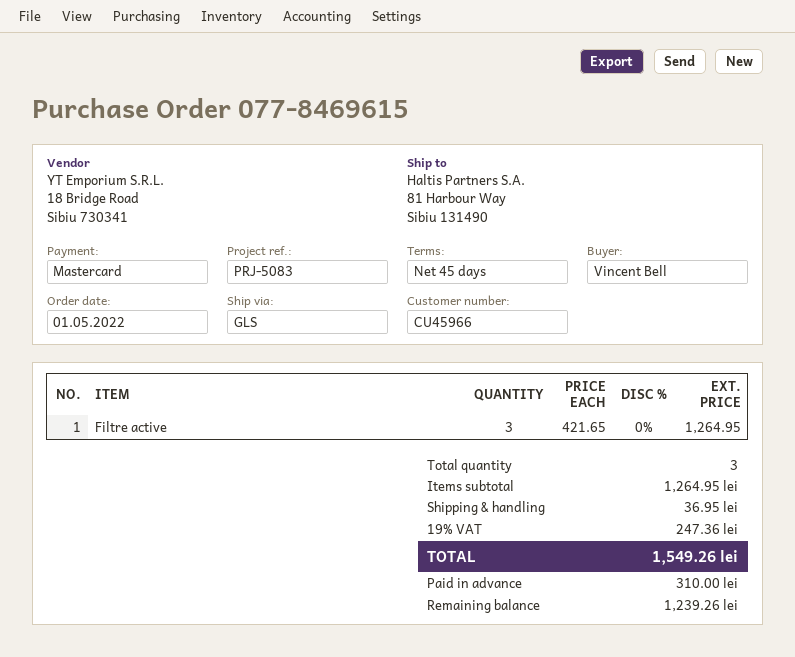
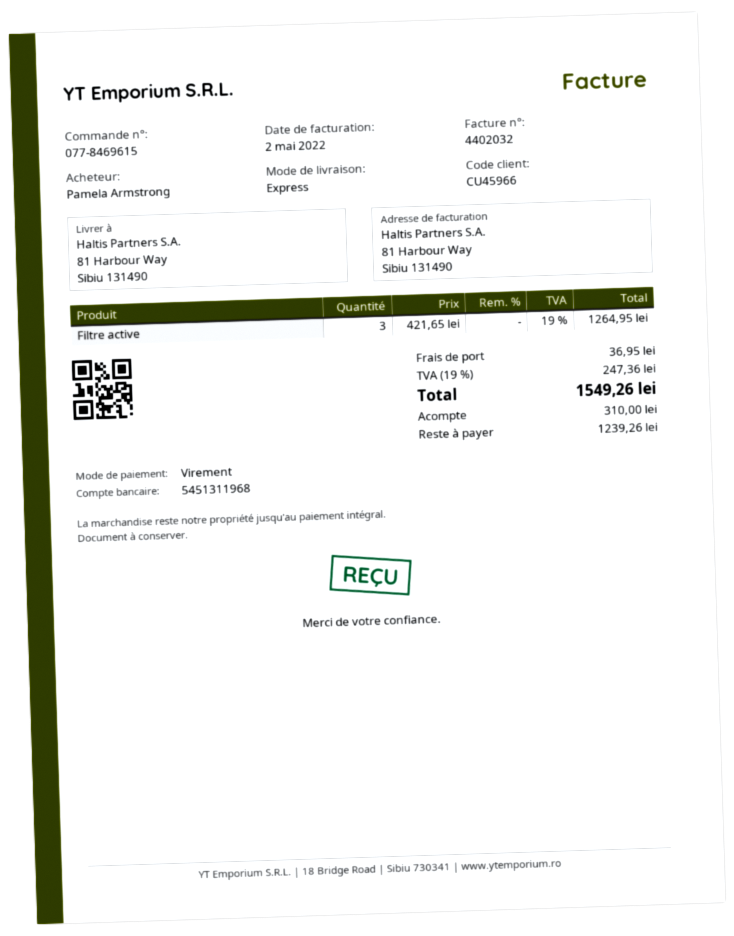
ordered by: Vincent Bell -> Pamela Armstrong
payment method: Mastercard -> bank transfer
shipping method: GLS -> express

